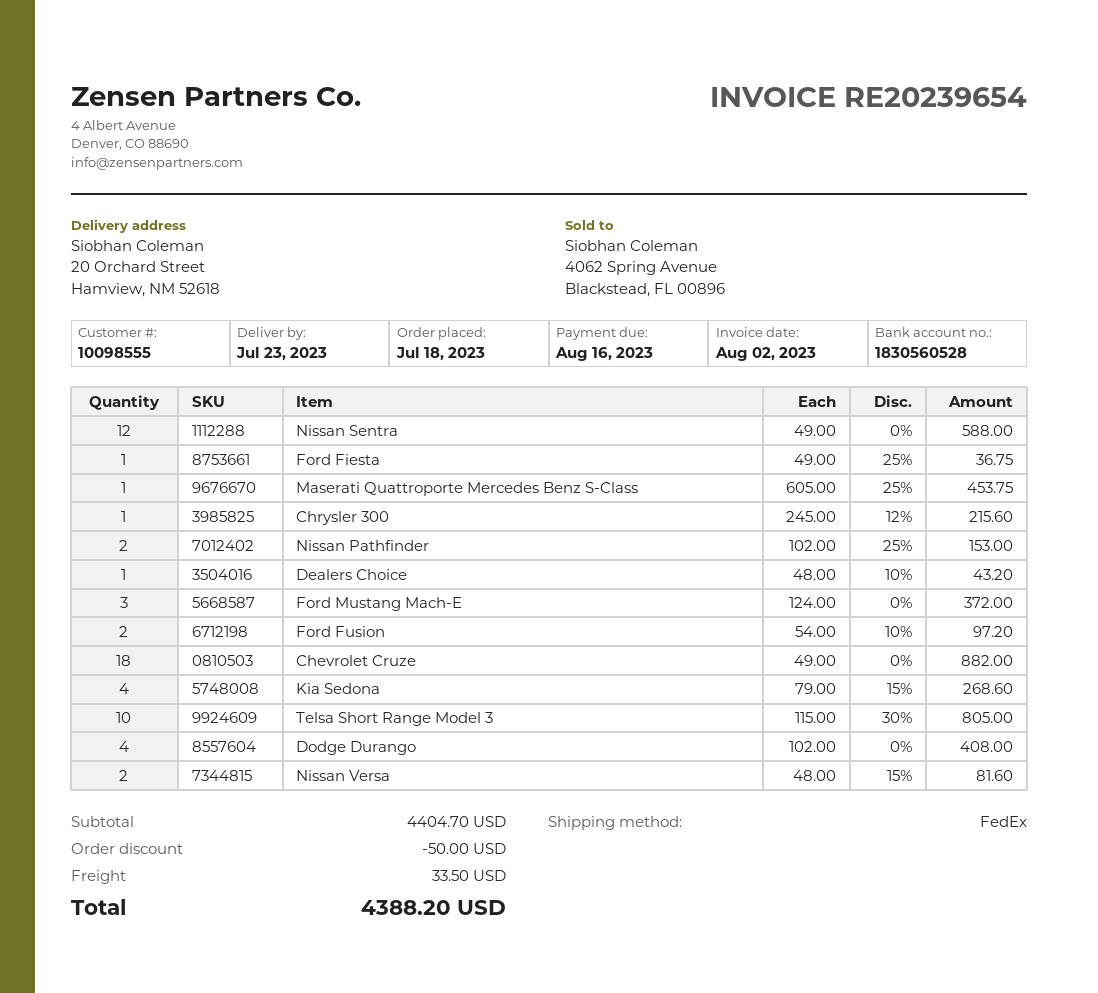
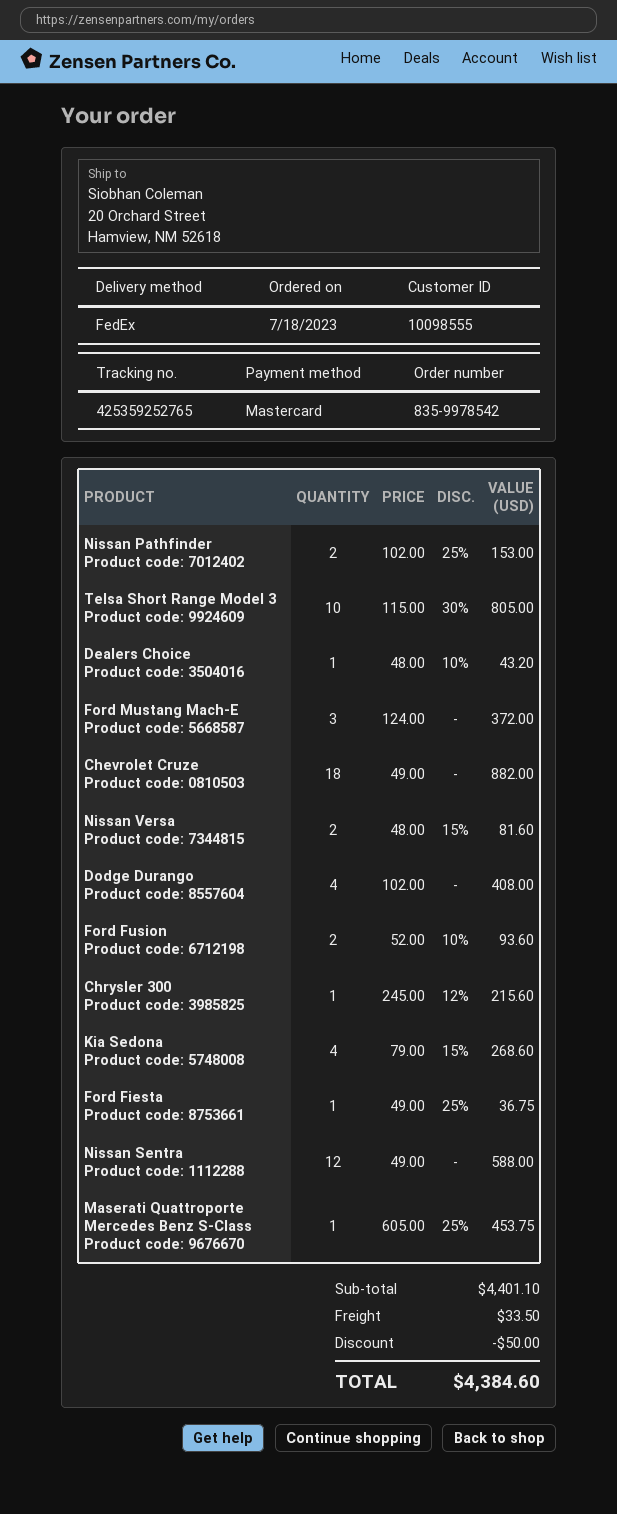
Ford Fusion: 2 x 54.00 - 10% = 97.20 -> 2 x 52.00 - 10% = 93.60
subtotal: 4404.70 -> 4401.10
total: 4388.20 -> 4384.60

